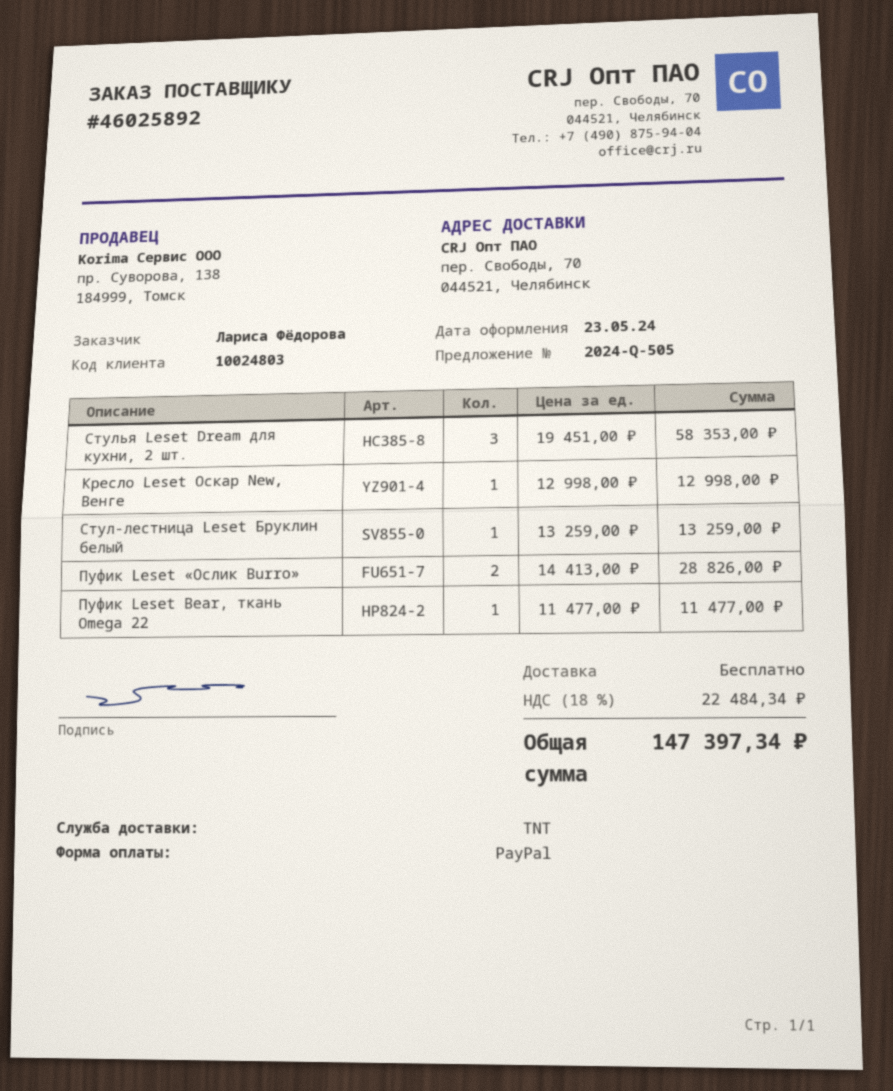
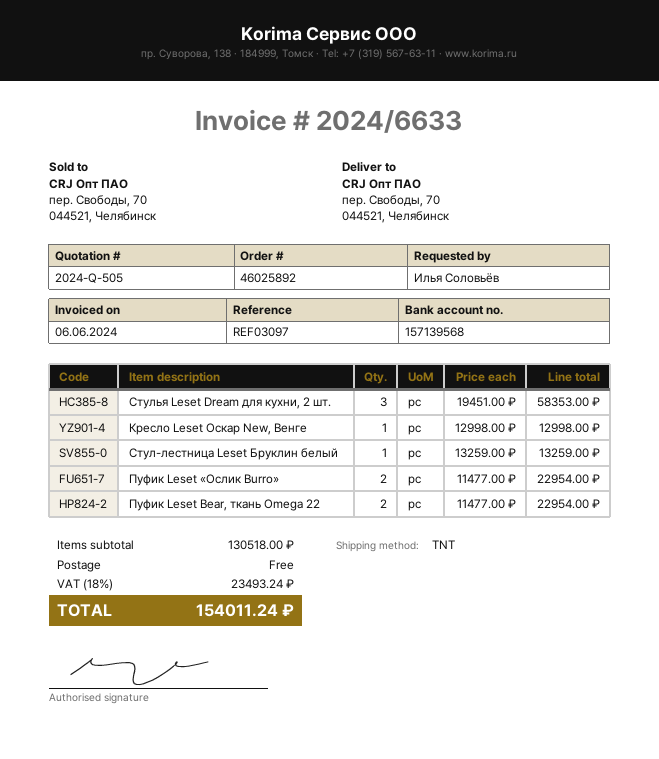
ordered by: Лариса Фёдорова -> Илья Соловьёв
Пуфик Leset «Ослик Burro»: 2 x 14413.00 = 28826.00 -> 2 x 11477.00 = 22954.00
Пуфик Leset Bear, ткань Omega 22: 1 x 11477.00 = 11477.00 -> 2 x 11477.00 = 22954.00
tax: 18% = 22484.34 -> 18% = 23493.24
total: 147397.34 -> 154011.24

